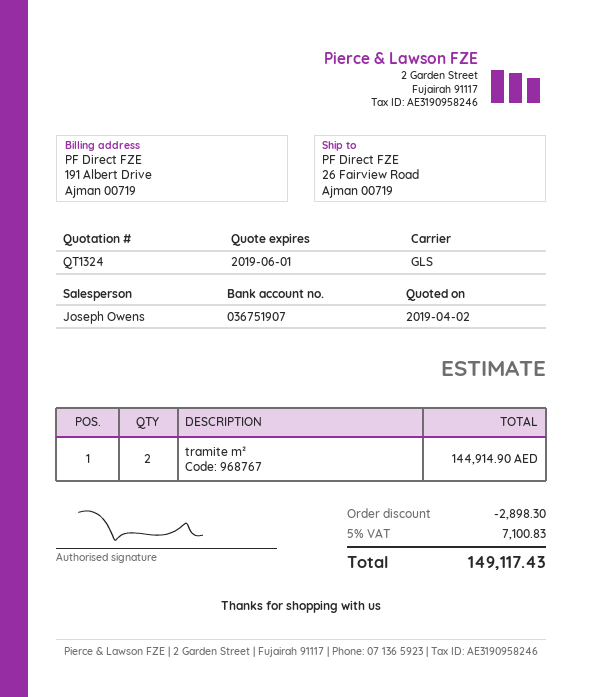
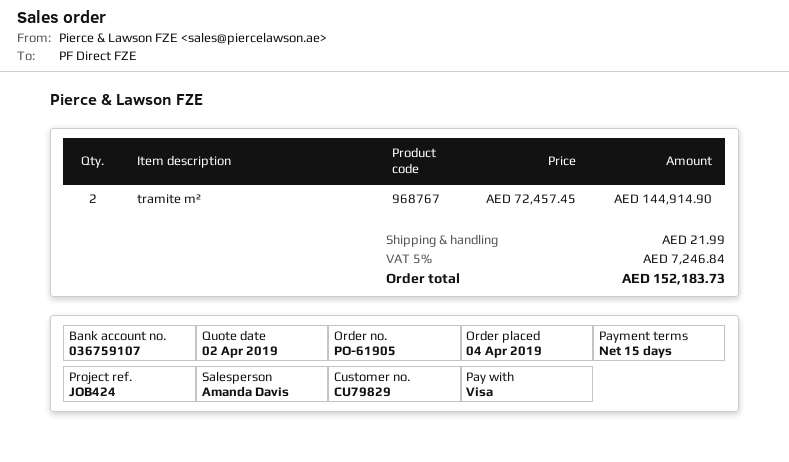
sales rep: Joseph Owens -> Amanda Davis
bank account: 036751907 -> 036759107
discount: 2898.30 -> none
shipping: none -> 21.99
tax: 5% = 7100.83 -> 5% = 7246.84
total: 149117.43 -> 152183.73

